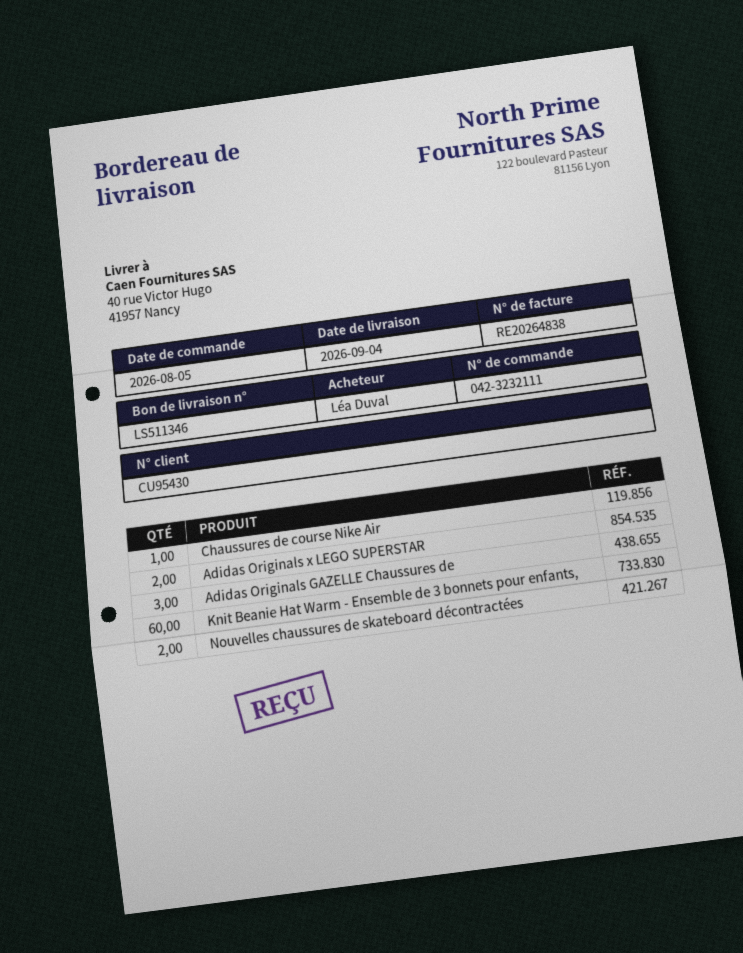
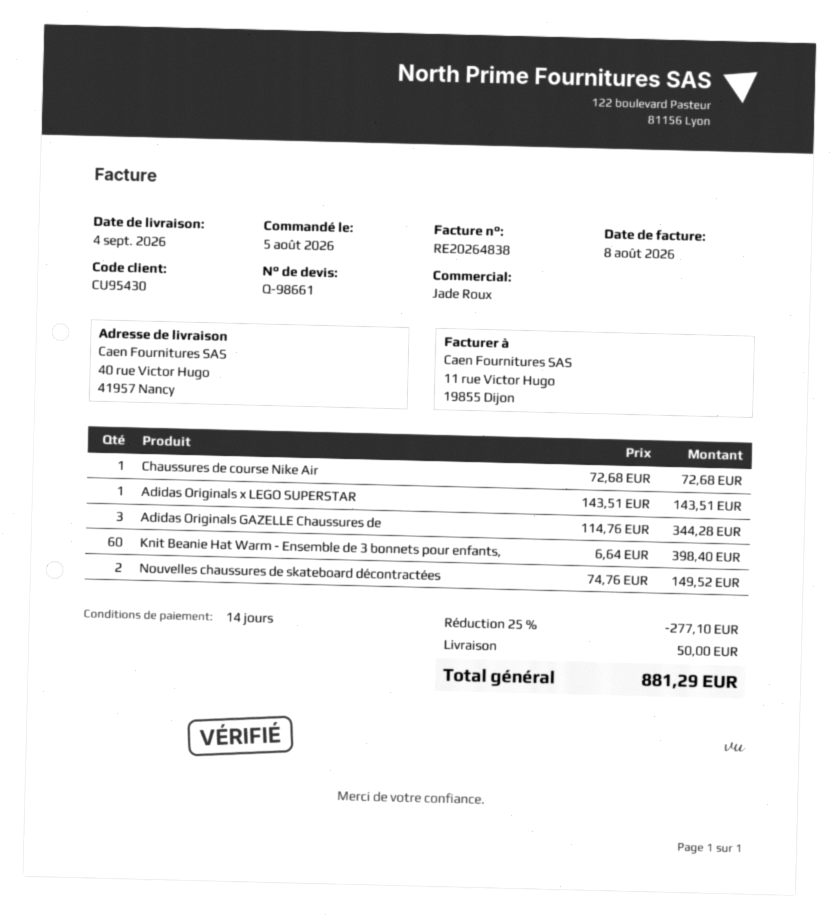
Adidas Originals x LEGO SUPERSTAR: 2 -> 1

